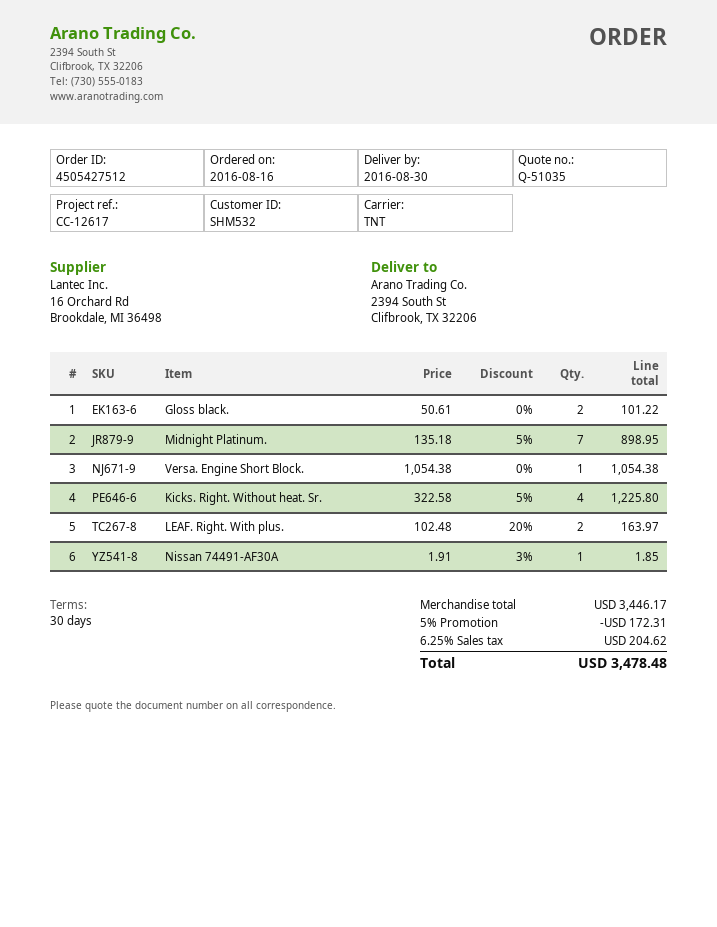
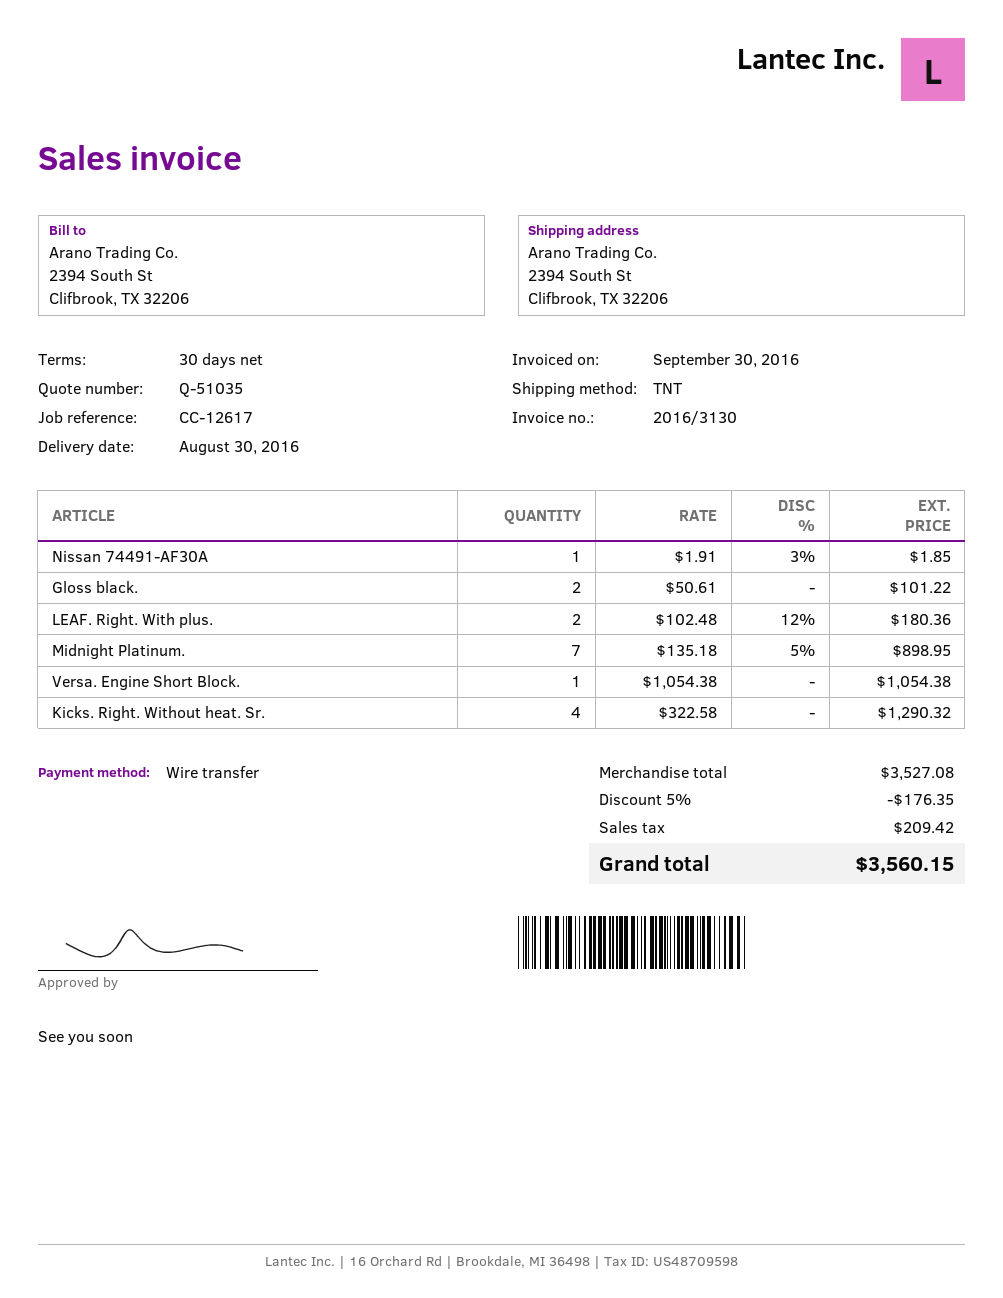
Kicks. Right. Without heat. Sr.: 4 x 322.58 - 5% = 1225.80 -> 4 x 322.58 = 1290.32
LEAF. Right. With plus.: 2 x 102.48 - 20% = 163.97 -> 2 x 102.48 - 12% = 180.36
subtotal: 3446.17 -> 3527.08
discount: 5% = 172.31 -> 5% = 176.35
tax: 204.62 -> 209.42
total: 3478.48 -> 3560.15

